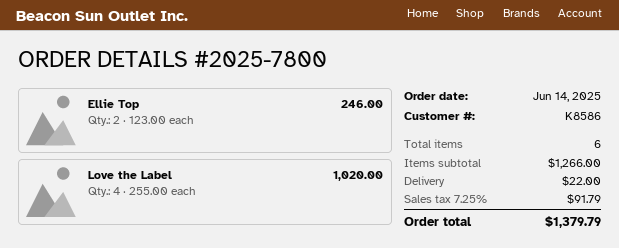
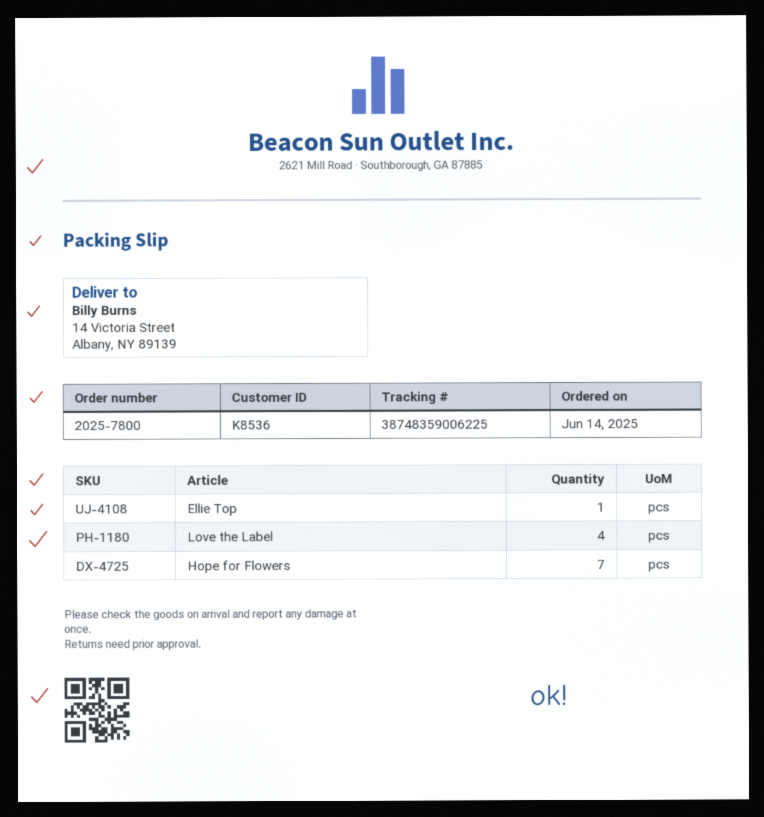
customer number: K8586 -> K8536
Ellie Top: 2 -> 1
Hope for Flowers: none -> 7

